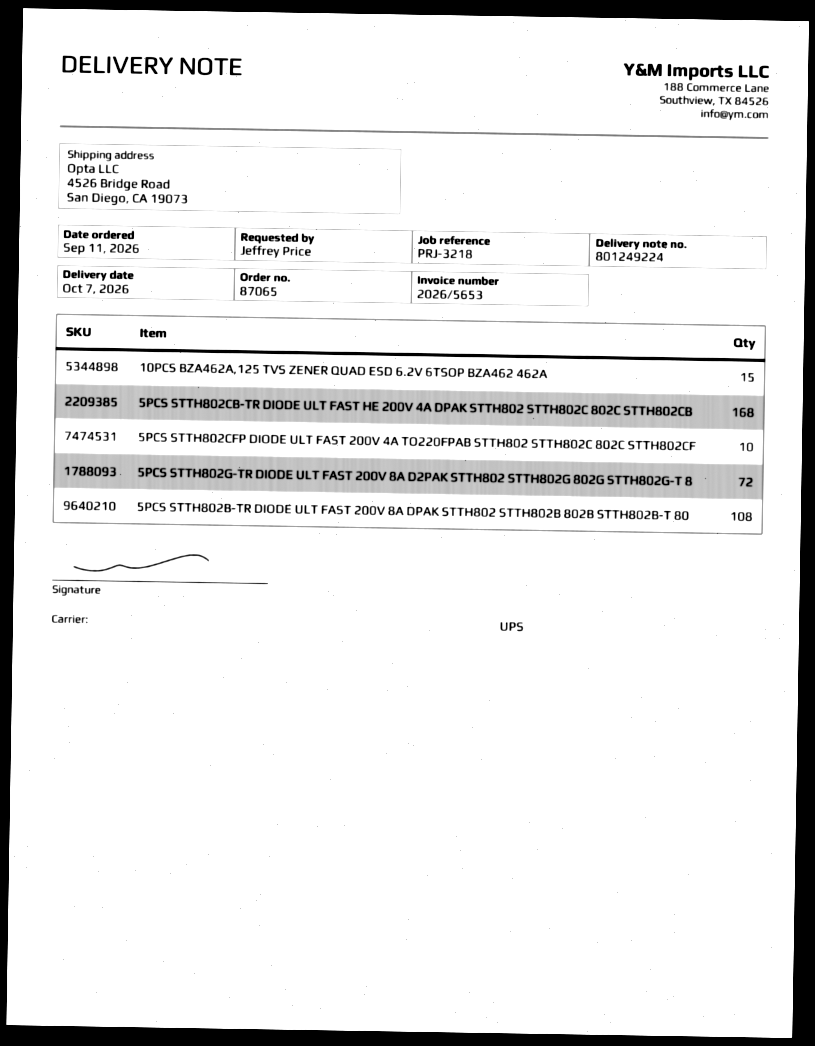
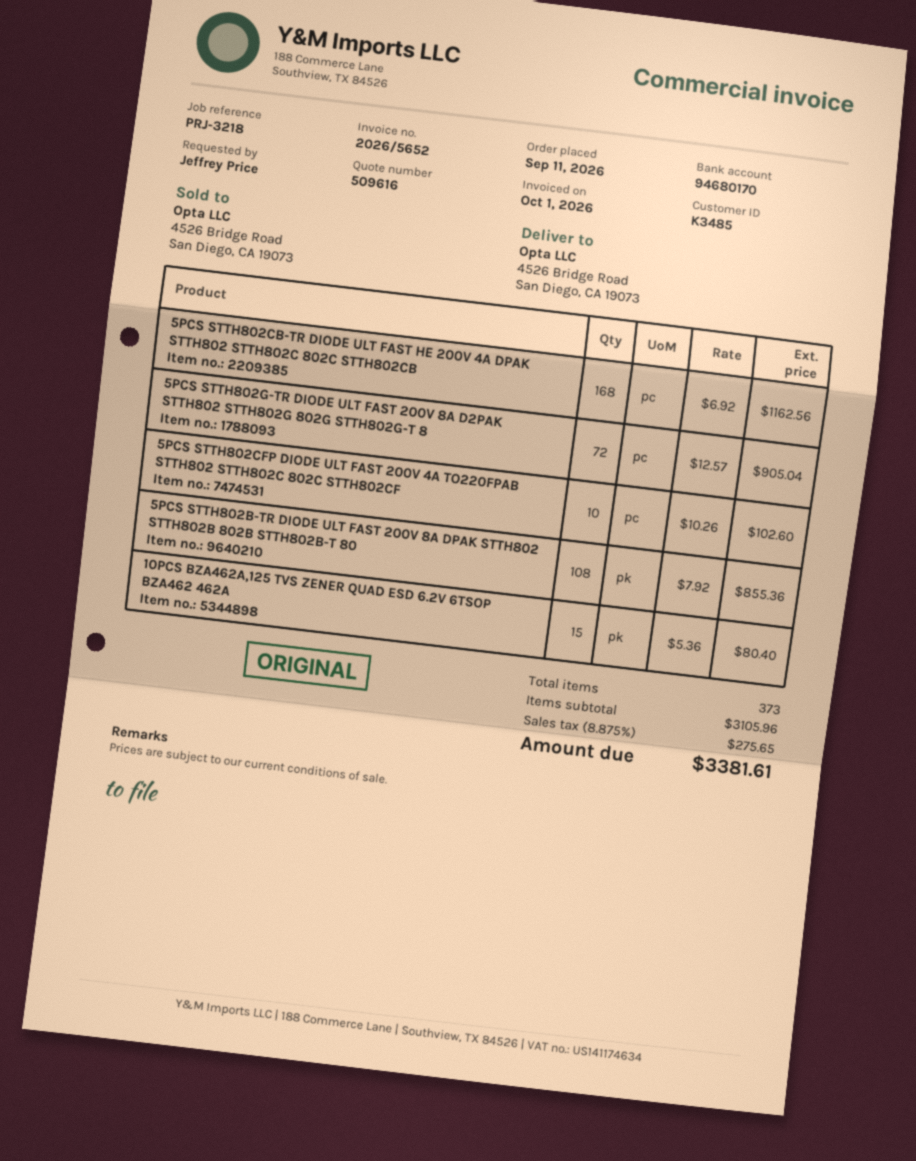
invoice number: 2026/5653 -> 2026/5652

